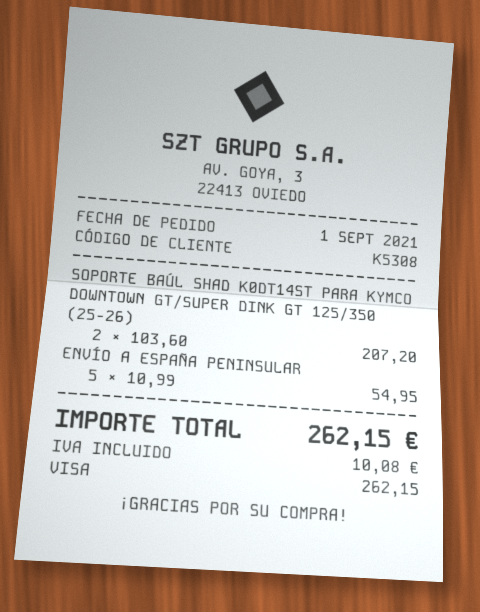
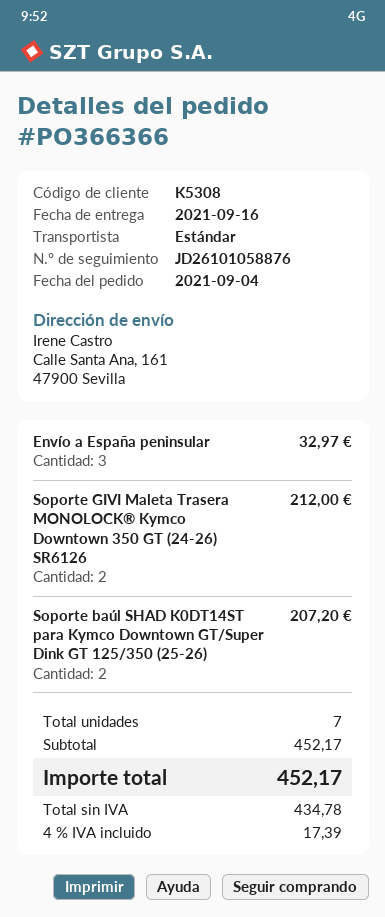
order date: 2021-09-01 -> 2021-09-04
ENVÍO A ESPAÑA PENINSULAR: 5 for 54.95 -> 3 for 32.97
Soporte GIVI Maleta Trasera MONOLOCK® Kymco Downtown 350 GT (24-26) SR6126: none -> 2 for 212.00
tax: 10.08 -> 17.39
total: 262.15 -> 452.17

